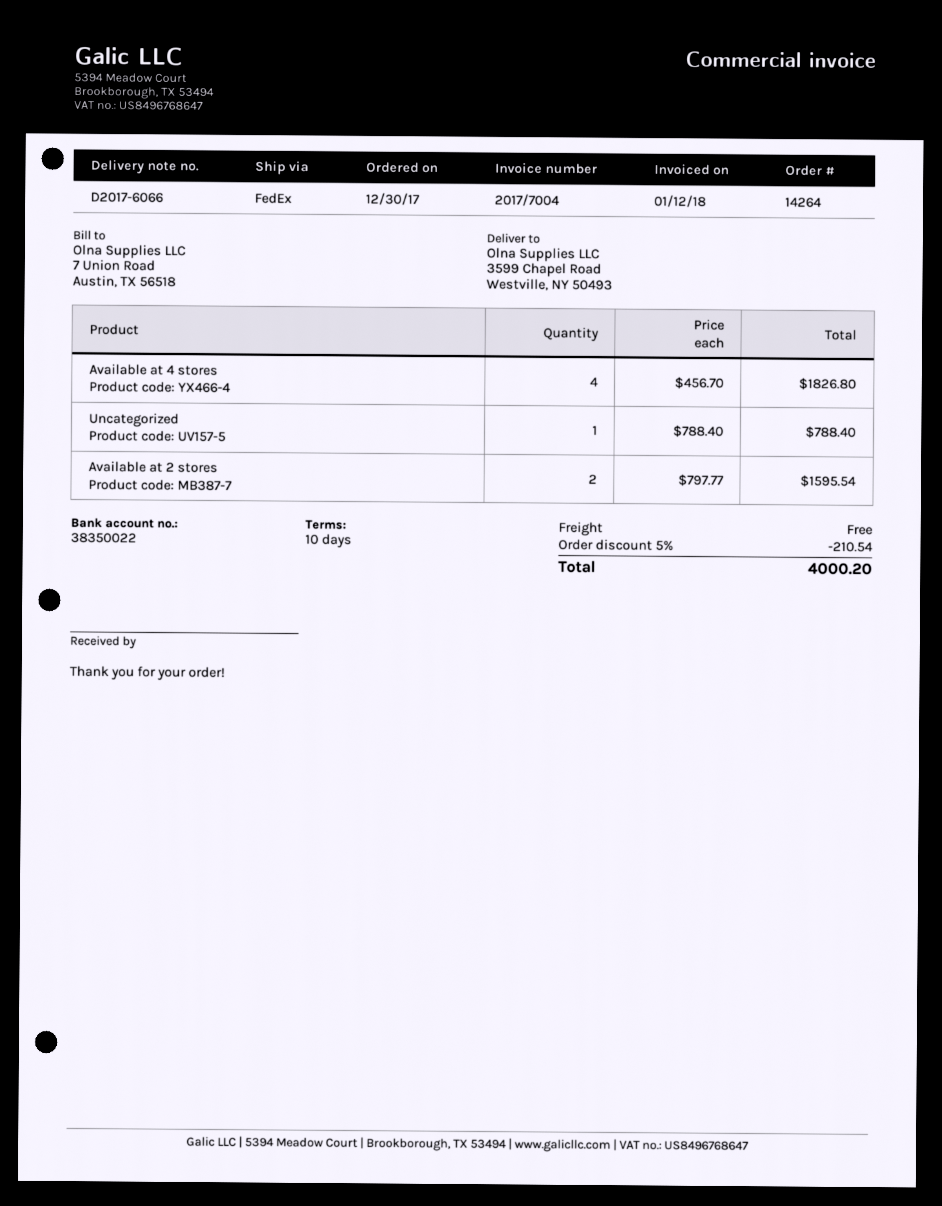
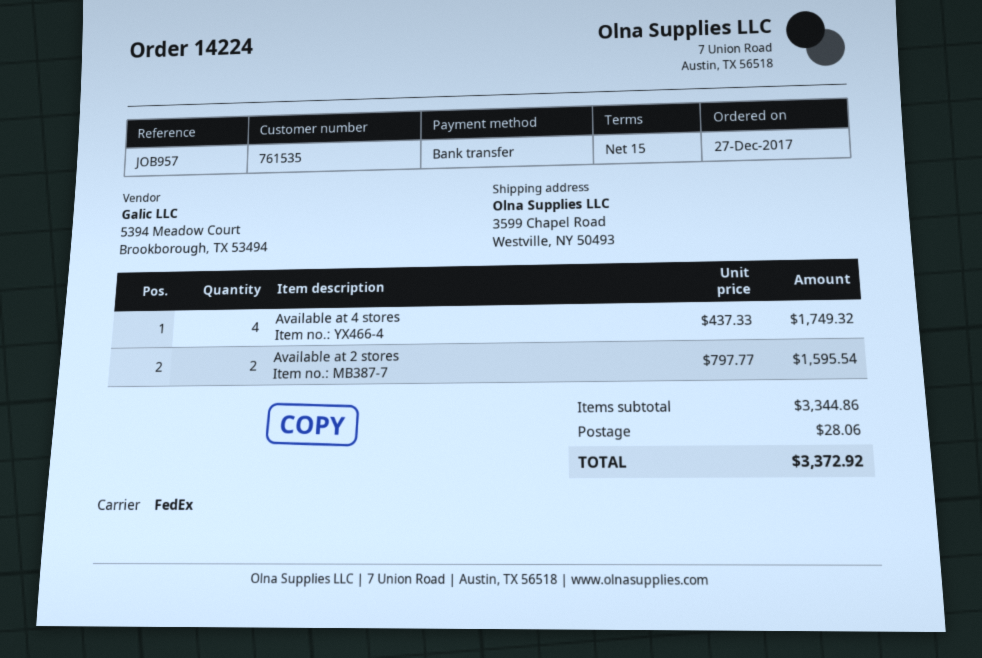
order number: 14264 -> 14224
order date: 2017-12-30 -> 2017-12-27
payment terms: 10 days -> 15 days
Available at 4 stores: 4 x 456.70 = 1826.80 -> 4 x 437.33 = 1749.32
Uncategorized: 1 x 788.40 = 788.40 -> none
discount: 5% = 210.54 -> none
shipping: 0.00 -> 28.06
total: 4000.20 -> 3372.92

